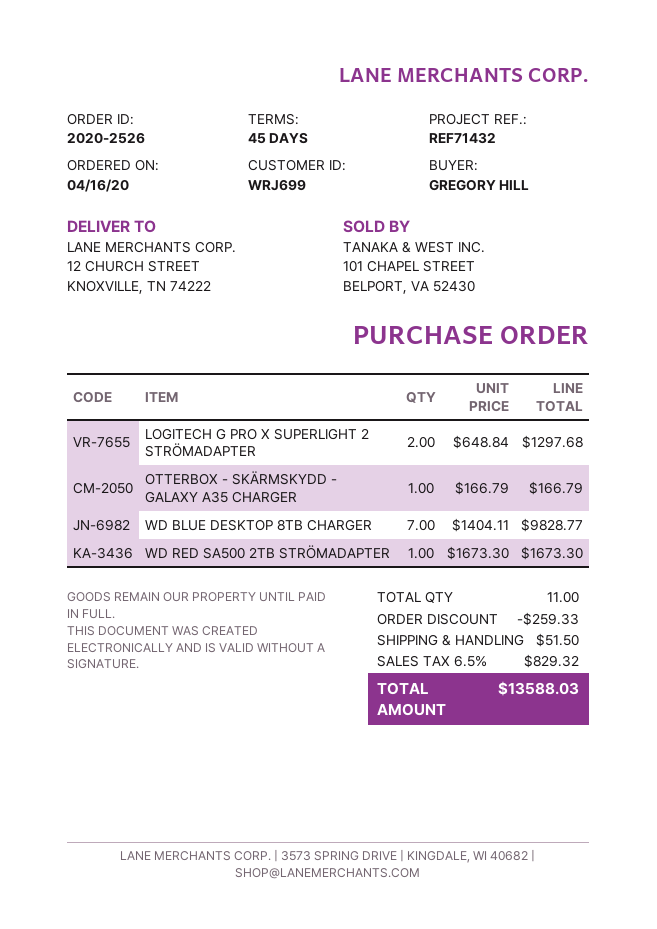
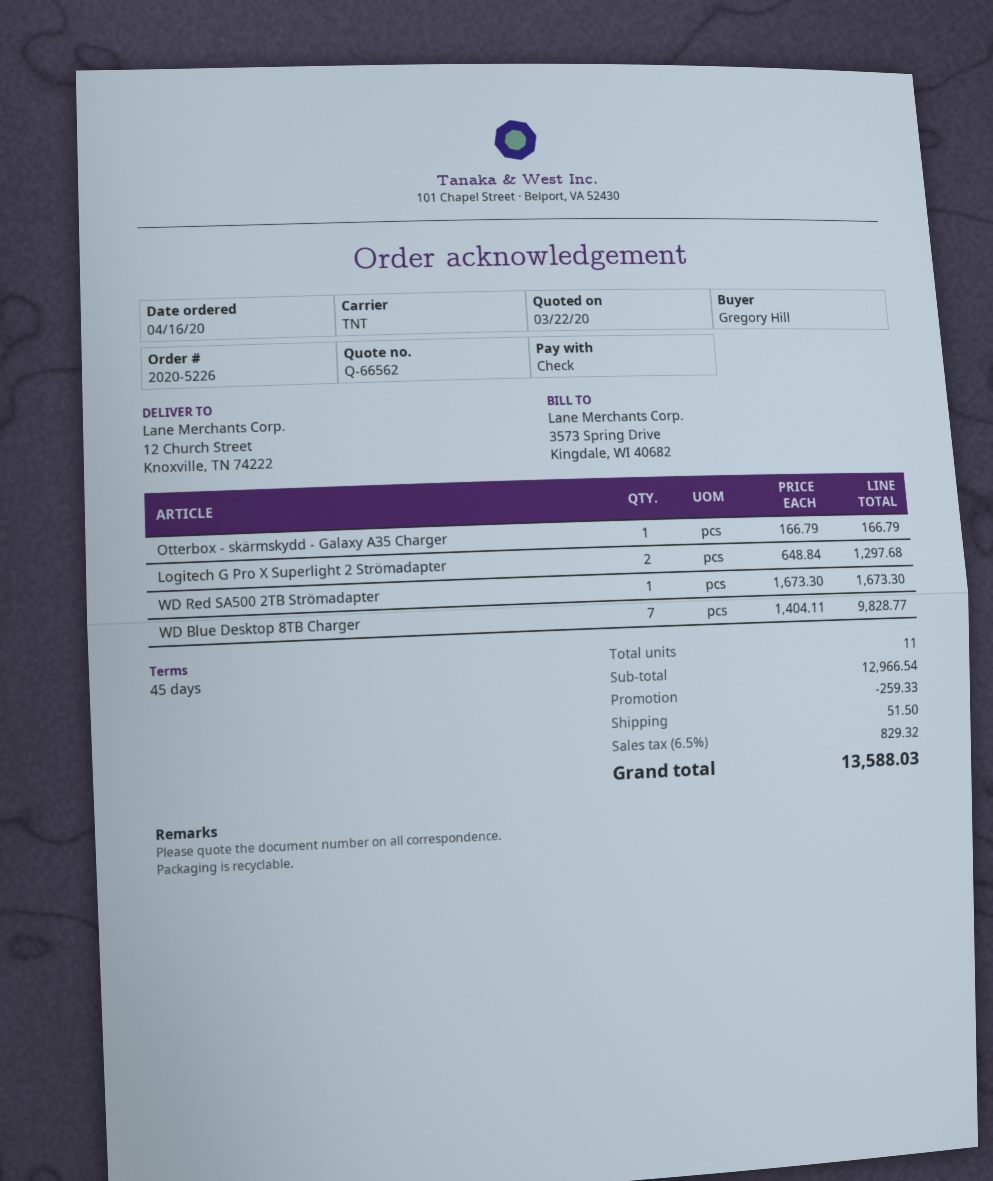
order number: 2020-2526 -> 2020-5226

